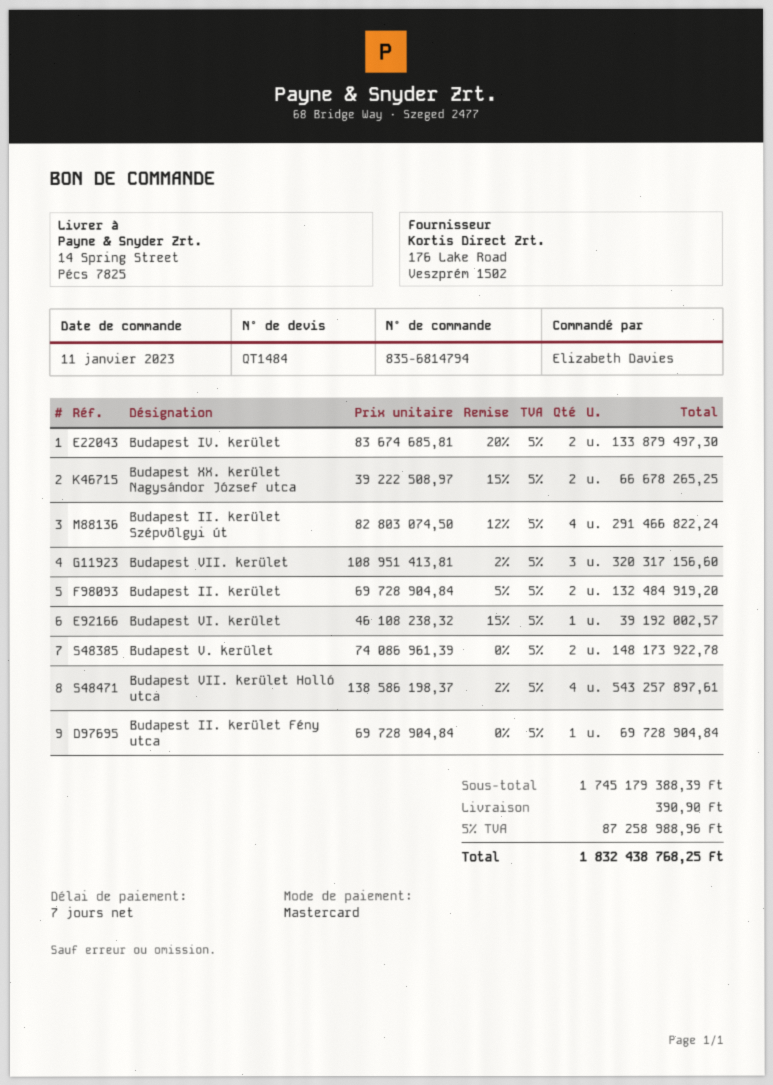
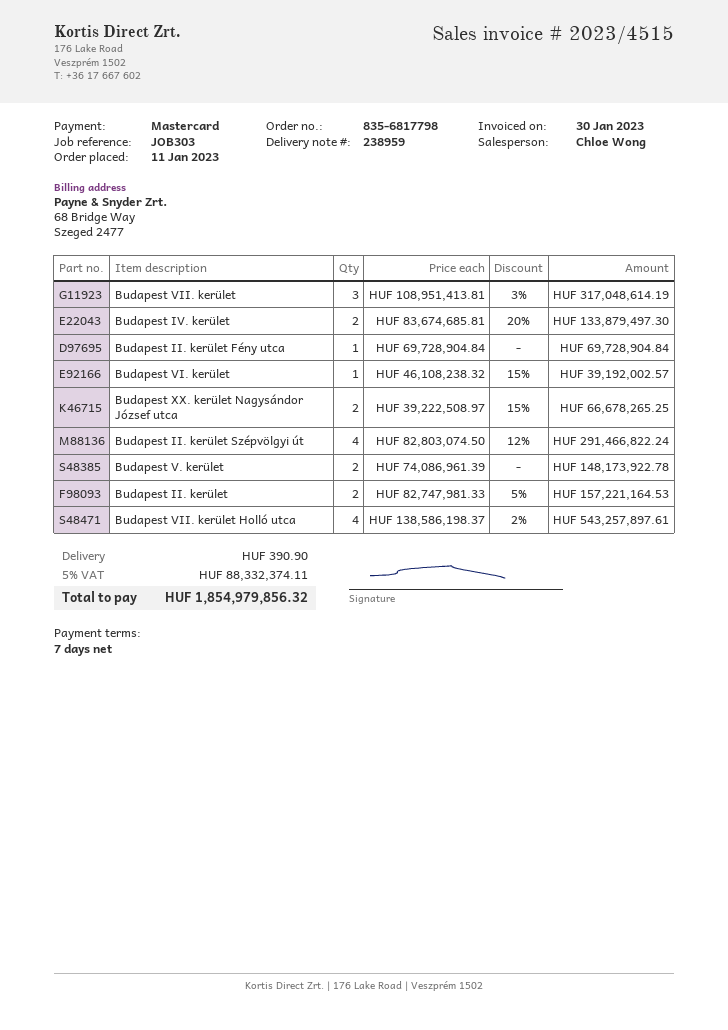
order number: 835-6814794 -> 835-6817798
Budapest VII. kerület: 3 x 108951413.81 - 2% = 320317156.60 -> 3 x 108951413.81 - 3% = 317048614.19
Budapest II. kerület: 2 x 69728904.84 - 5% = 132484919.20 -> 2 x 82747981.33 - 5% = 157221164.53
tax: 5% = 87258988.96 -> 5% = 88332374.11
total: 1832438768.25 -> 1854979856.32

